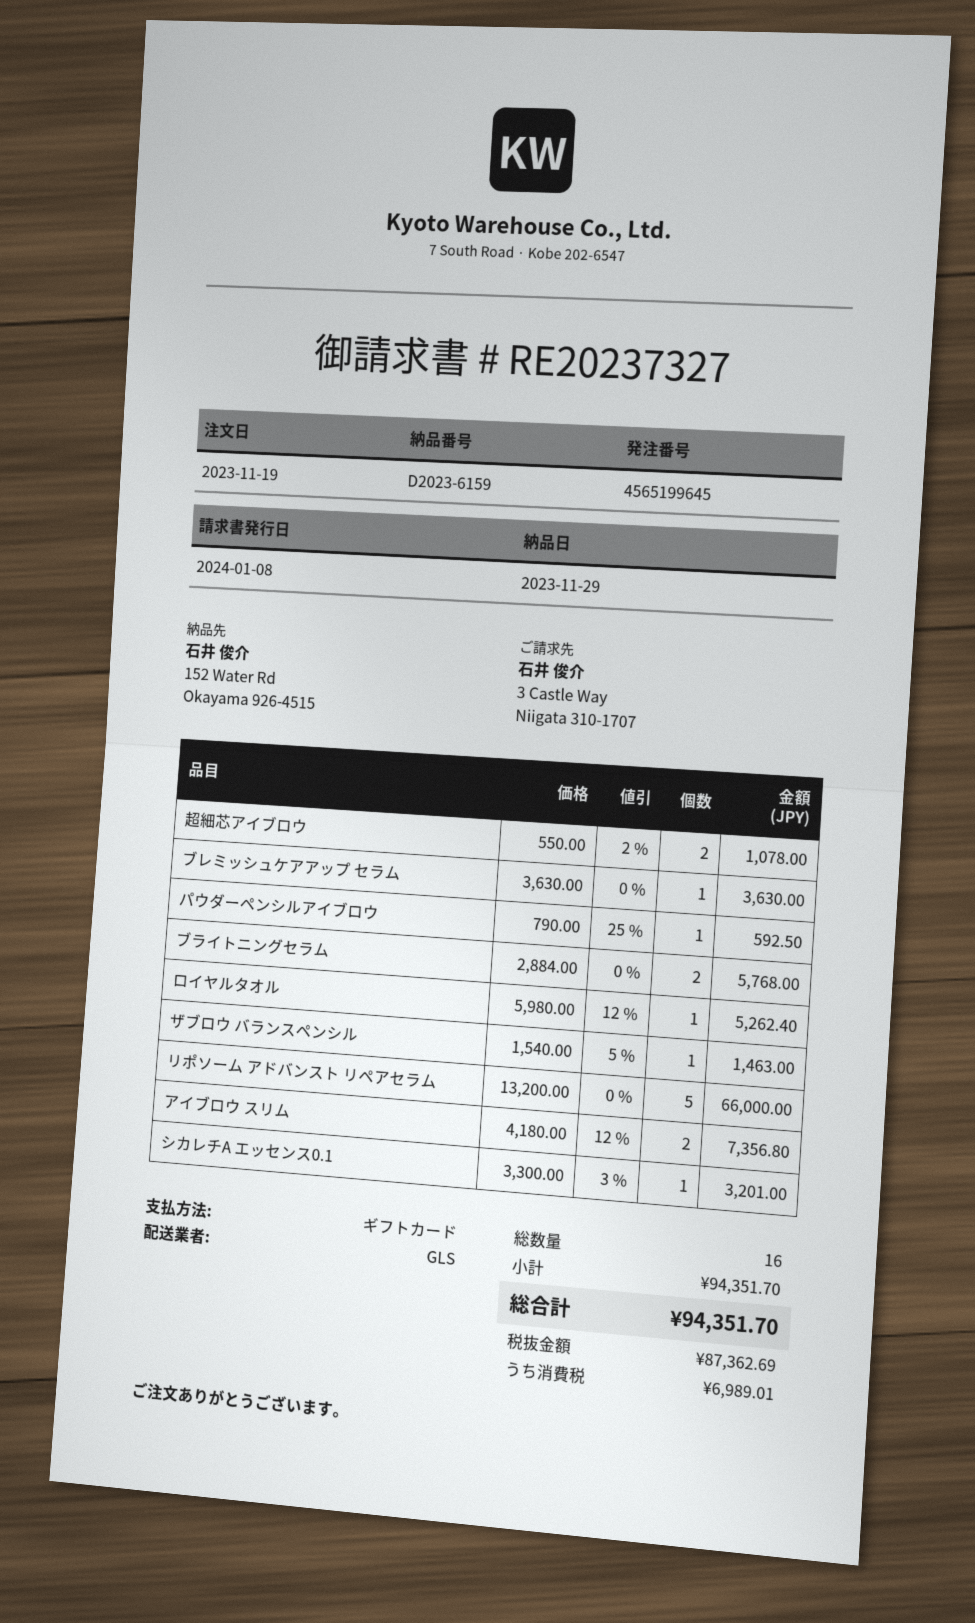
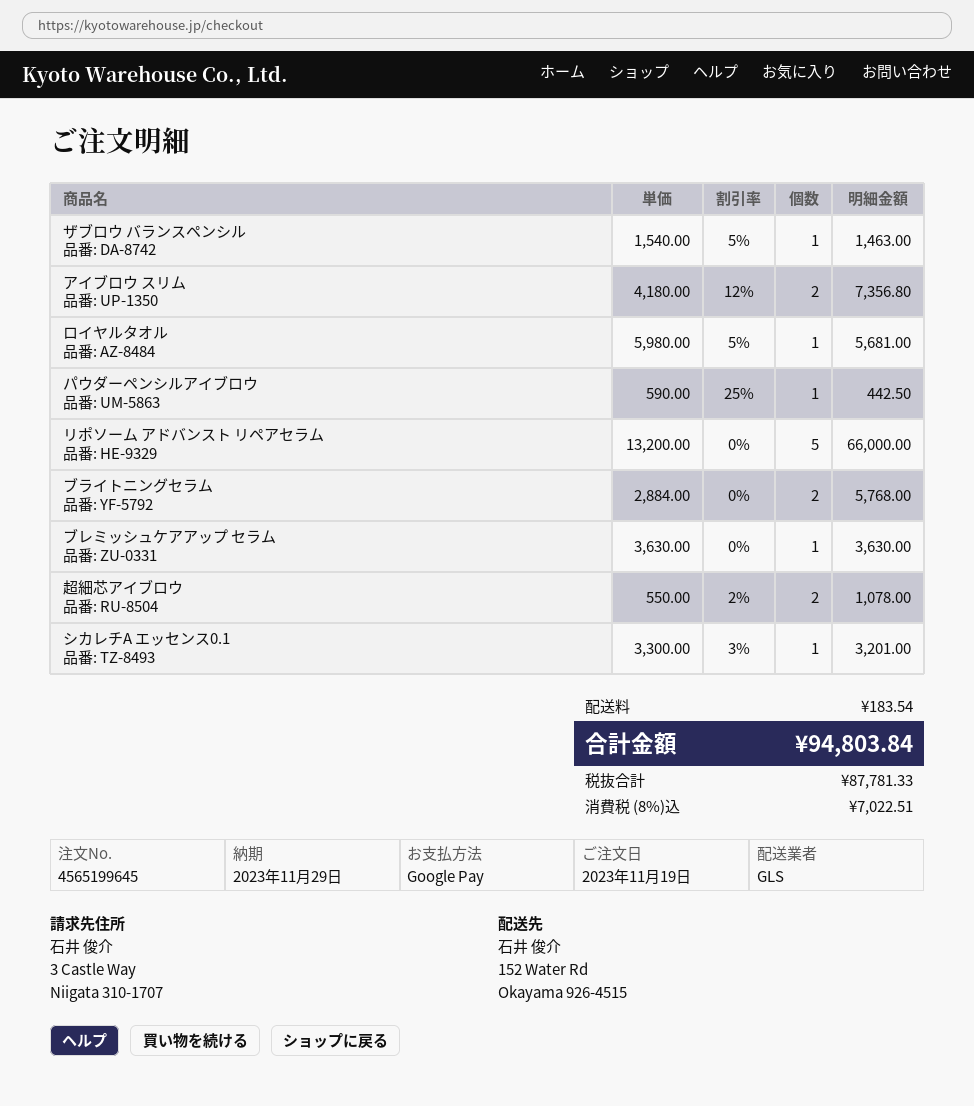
payment method: gift card -> Google Pay
パウダーペンシルアイブロウ: 1 x 790.00 - 25% = 592.50 -> 1 x 590.00 - 25% = 442.50
ロイヤルタオル: 1 x 5980.00 - 12% = 5262.40 -> 1 x 5980.00 - 5% = 5681.00
shipping: none -> 183.54
net: 87362.69 -> 87781.33
tax: 6989.01 -> 7022.51
total: 94351.70 -> 94803.84

